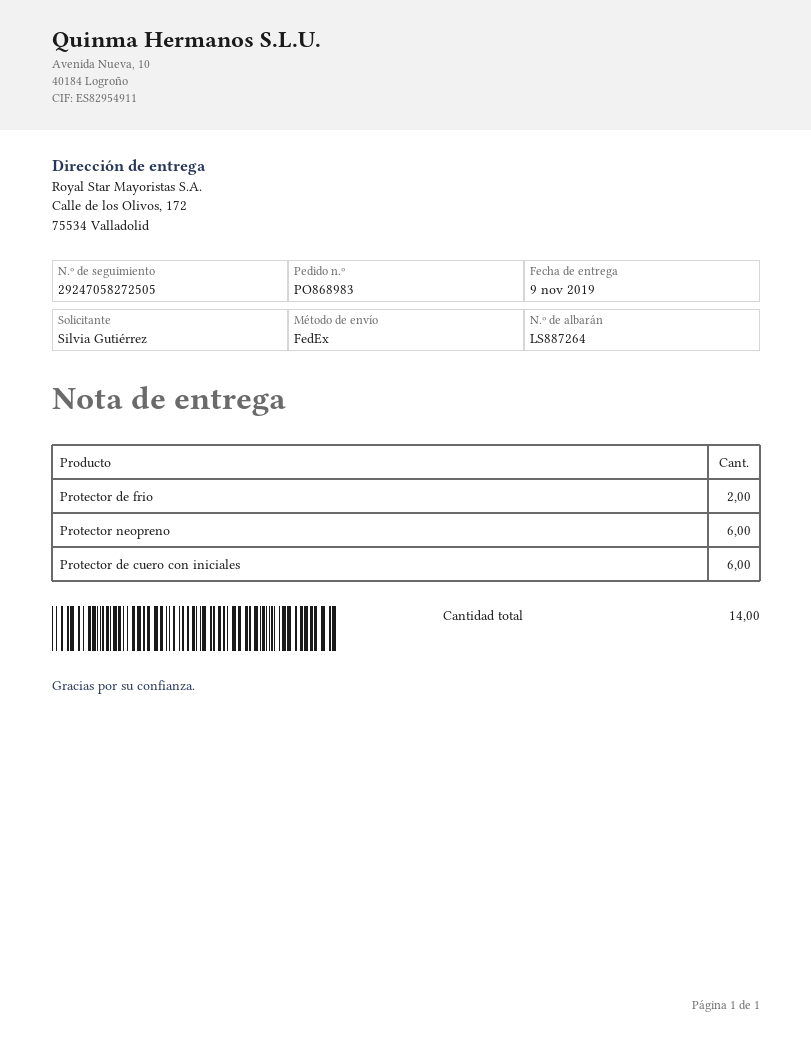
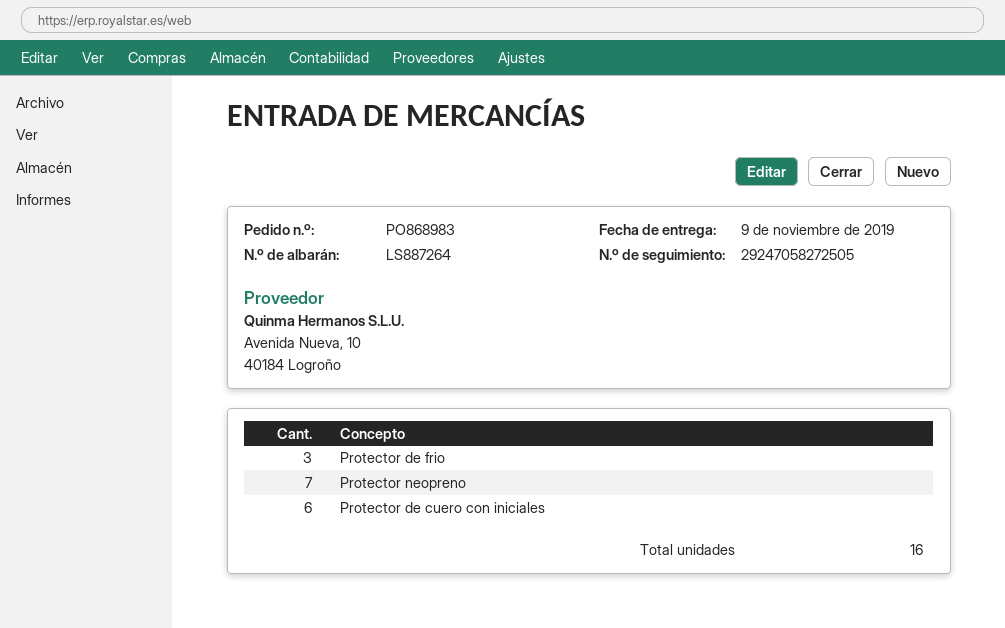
Protector de frio: 2 -> 3
Protector neopreno: 6 -> 7
total quantity: 14 -> 16

